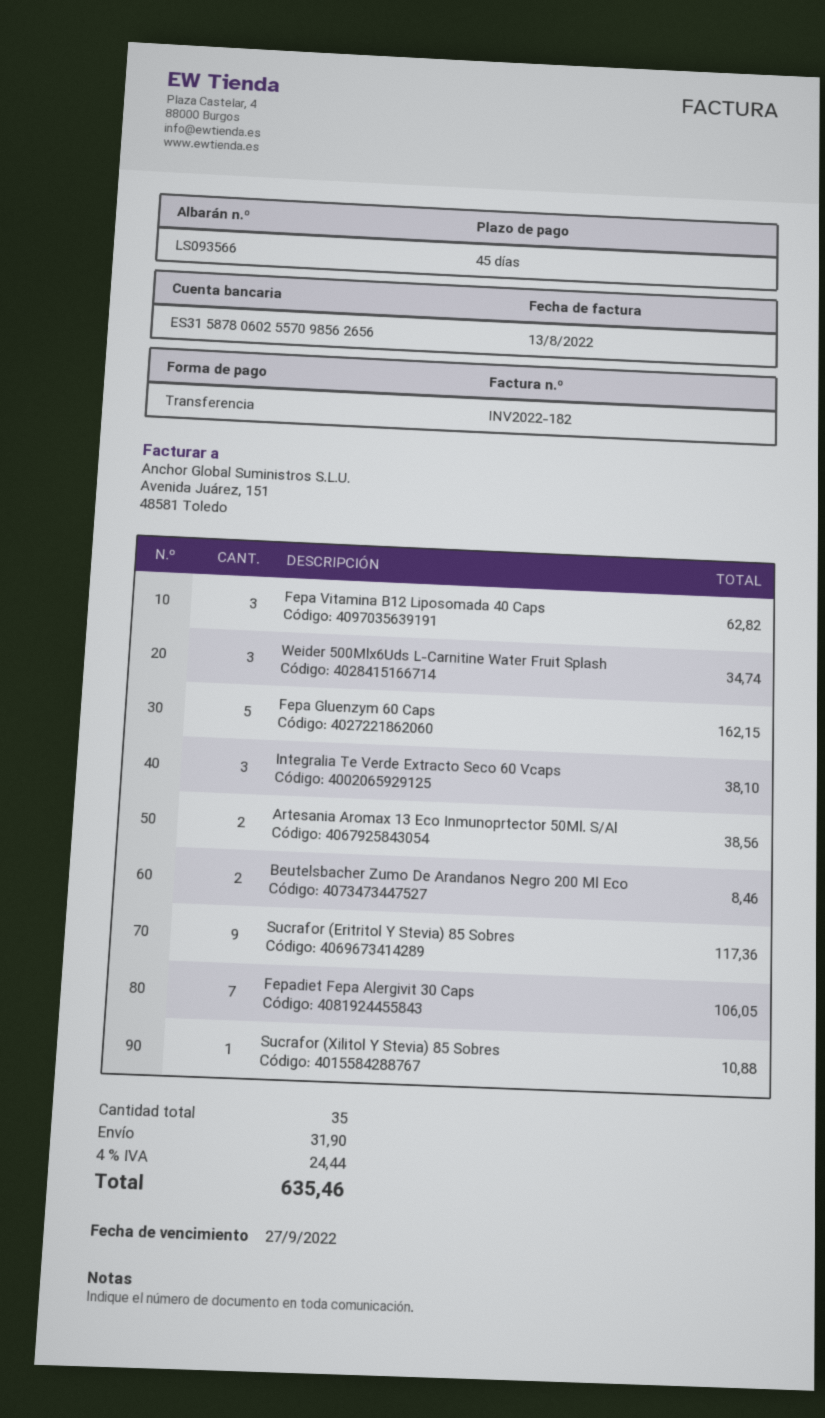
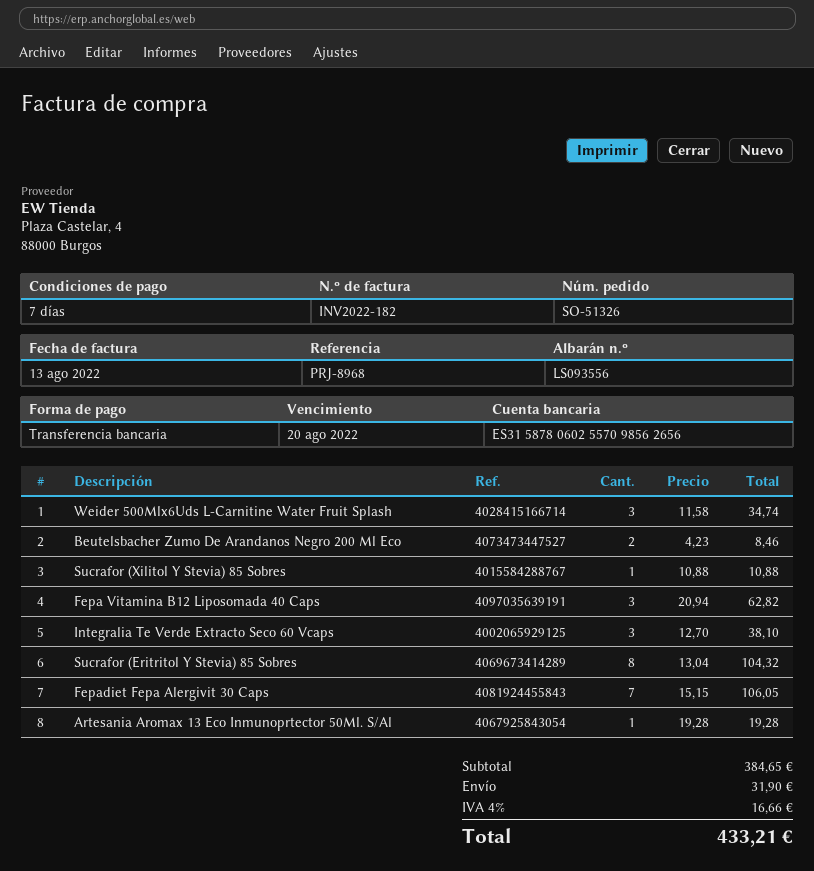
delivery note number: LS093566 -> LS093556
payment terms: 45 days -> 7 days
due date: 2022-09-27 -> 2022-08-20
Fepa Gluenzym 60 Caps: 5 for 162.15 -> none
Artesania Aromax 13 Eco Inmunoprtector 50Ml. S/Al: 2 for 38.56 -> 1 for 19.28
Sucrafor (Eritritol Y Stevia) 85 Sobres: 9 for 117.36 -> 8 for 104.32
tax: 4% = 24.44 -> 4% = 16.66
total: 635.46 -> 433.21

